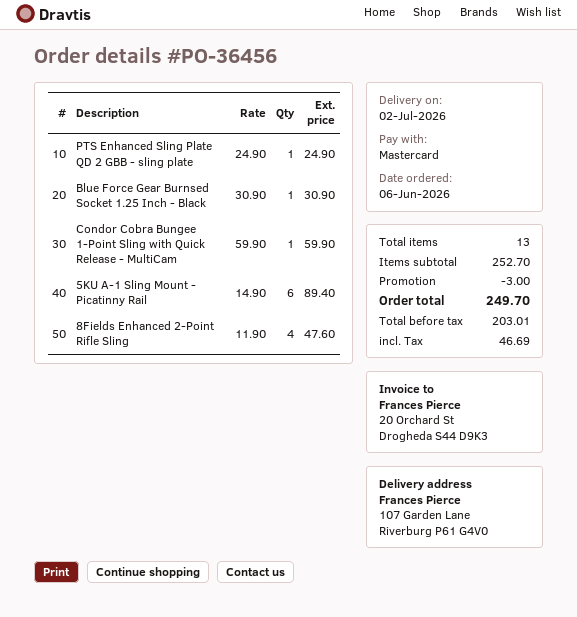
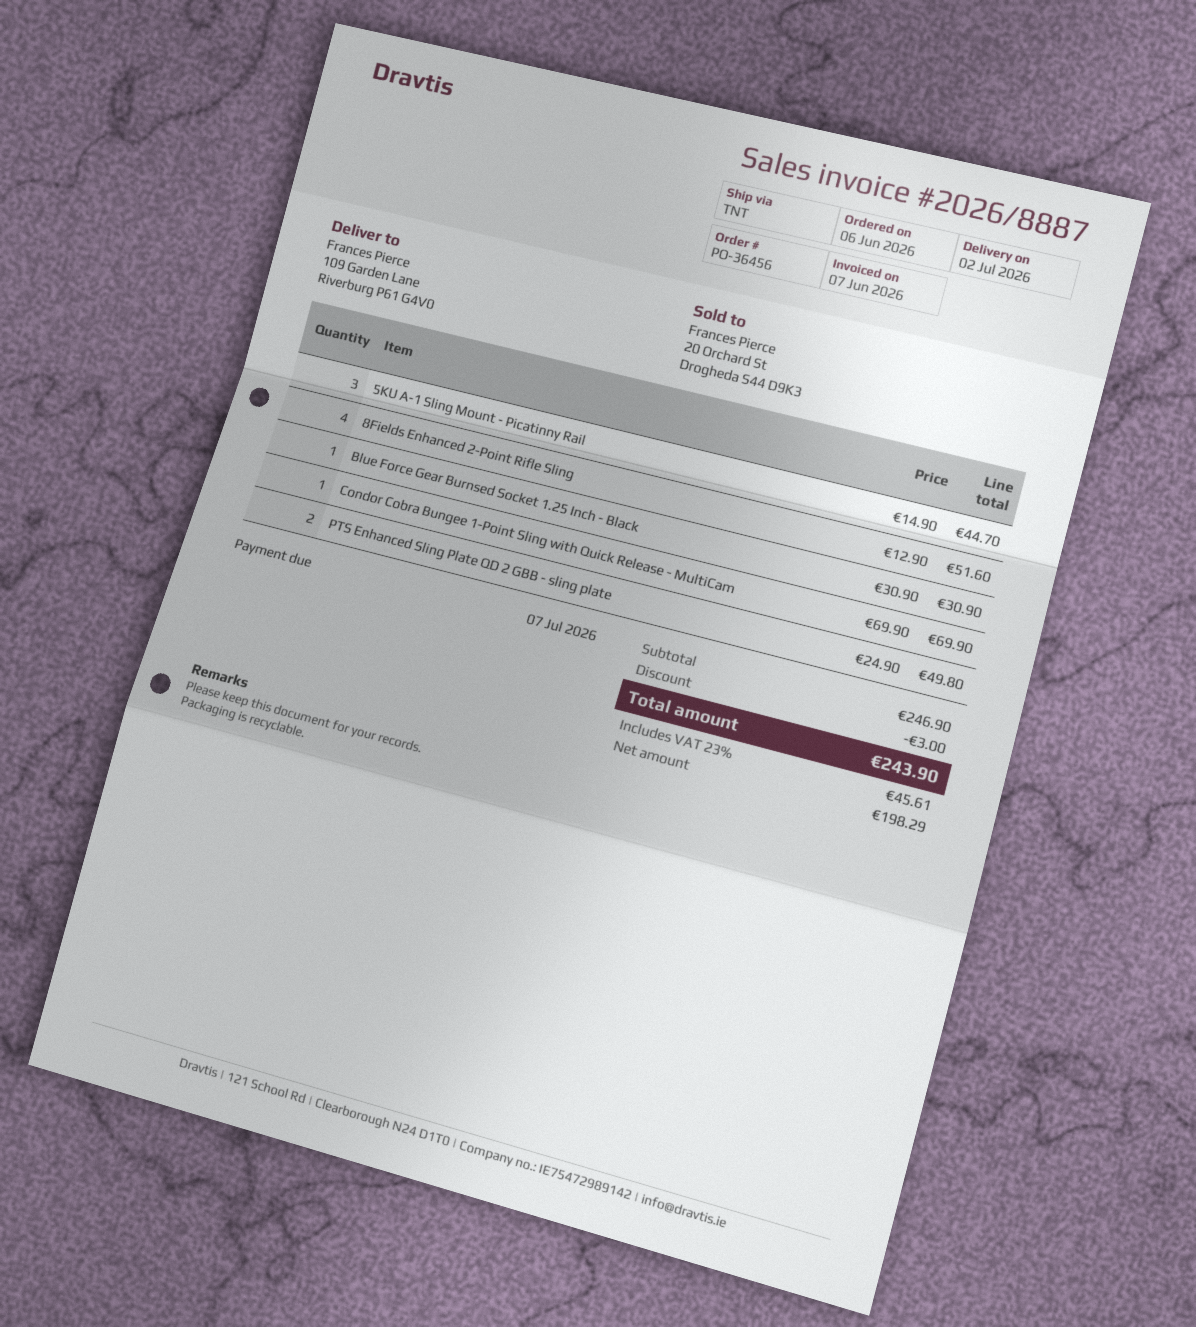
ship to: 107 Garden Lane, Riverburg P61 G4V0 -> 109 Garden Lane, Riverburg P61 G4V0
PTS Enhanced Sling Plate QD 2 GBB - sling plate: 1 x 24.90 = 24.90 -> 2 x 24.90 = 49.80
Condor Cobra Bungee 1-Point Sling with Quick Release - MultiCam: 1 x 59.90 = 59.90 -> 1 x 69.90 = 69.90
5KU A-1 Sling Mount - Picatinny Rail: 6 x 14.90 = 89.40 -> 3 x 14.90 = 44.70
8Fields Enhanced 2-Point Rifle Sling: 4 x 11.90 = 47.60 -> 4 x 12.90 = 51.60
subtotal: 252.70 -> 246.90
net: 203.01 -> 198.29
tax: 46.69 -> 45.61
total: 249.70 -> 243.90

